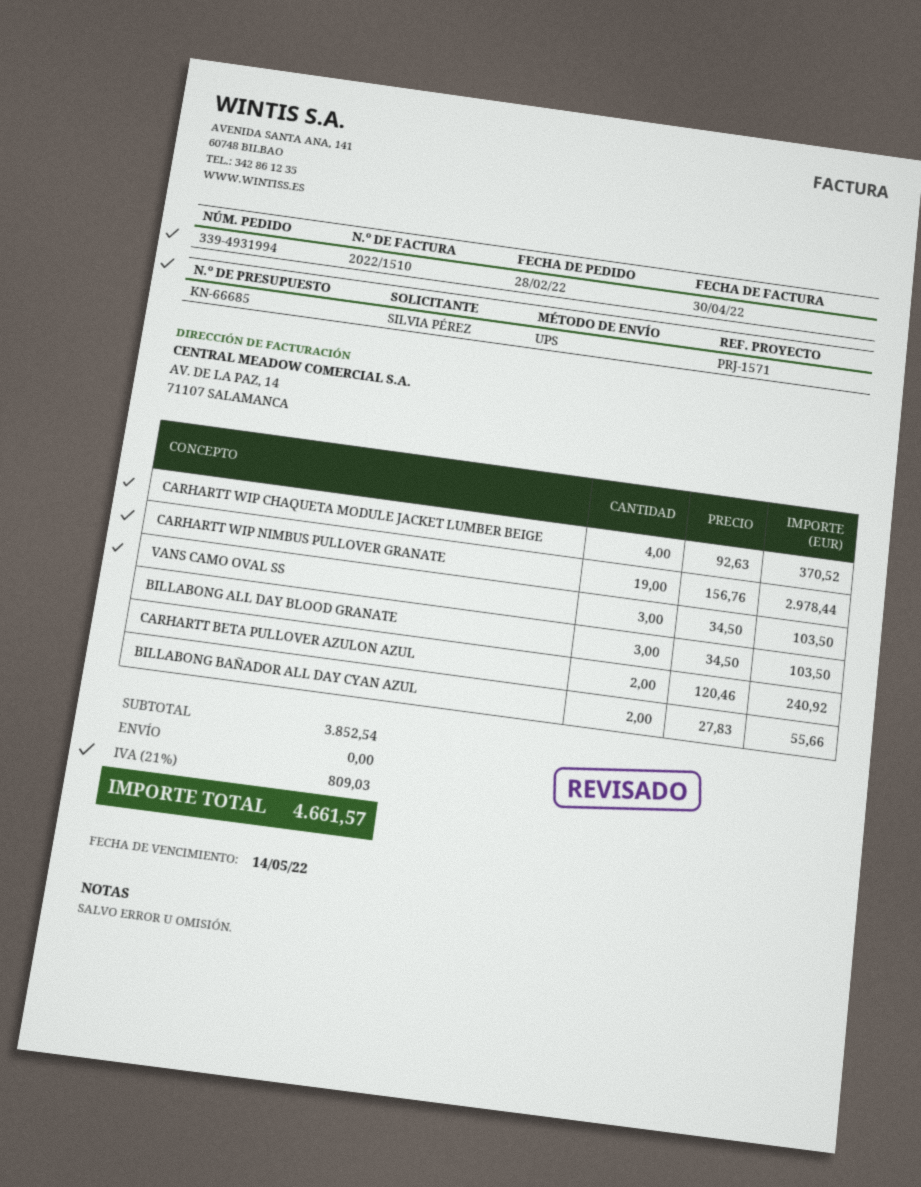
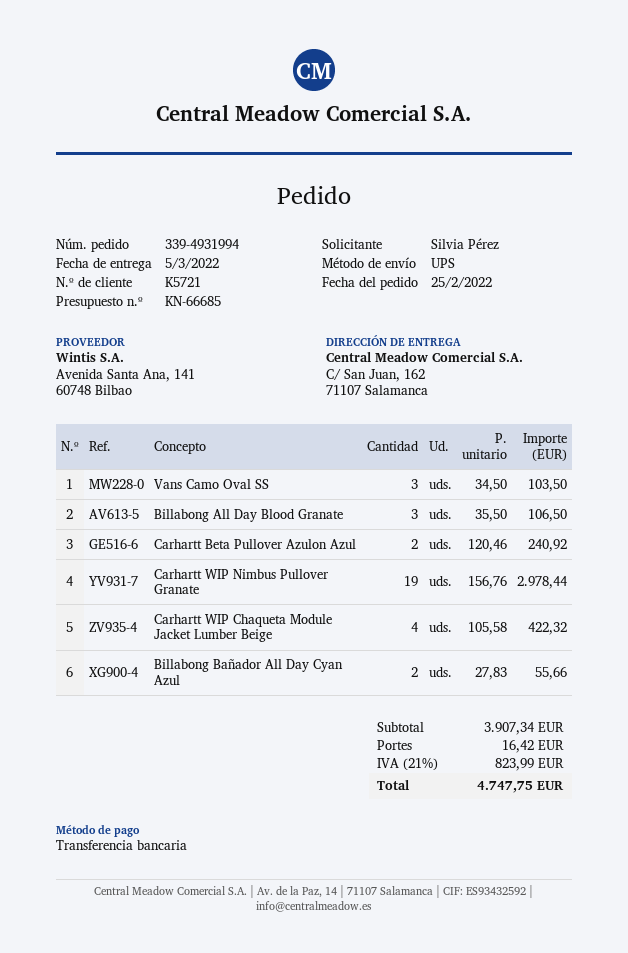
order date: 2022-02-28 -> 2022-02-25
CARHARTT WIP CHAQUETA MODULE JACKET LUMBER BEIGE: 4 x 92.63 = 370.52 -> 4 x 105.58 = 422.32
BILLABONG ALL DAY BLOOD GRANATE: 3 x 34.50 = 103.50 -> 3 x 35.50 = 106.50
subtotal: 3852.54 -> 3907.34
shipping: 0.00 -> 16.42
tax: 21% = 809.03 -> 21% = 823.99
total: 4661.57 -> 4747.75

